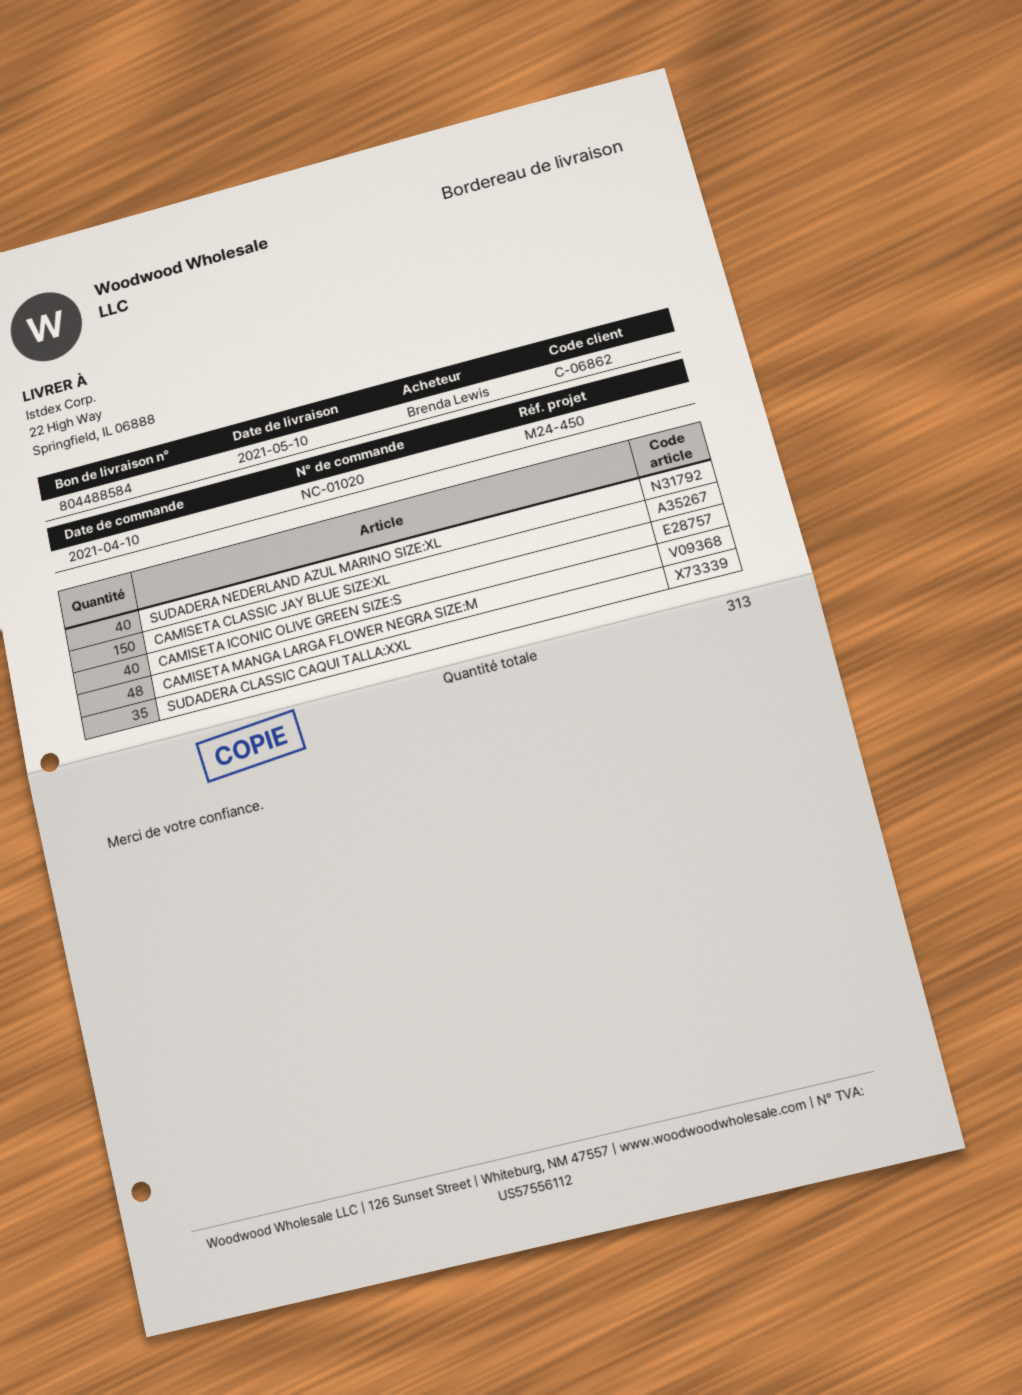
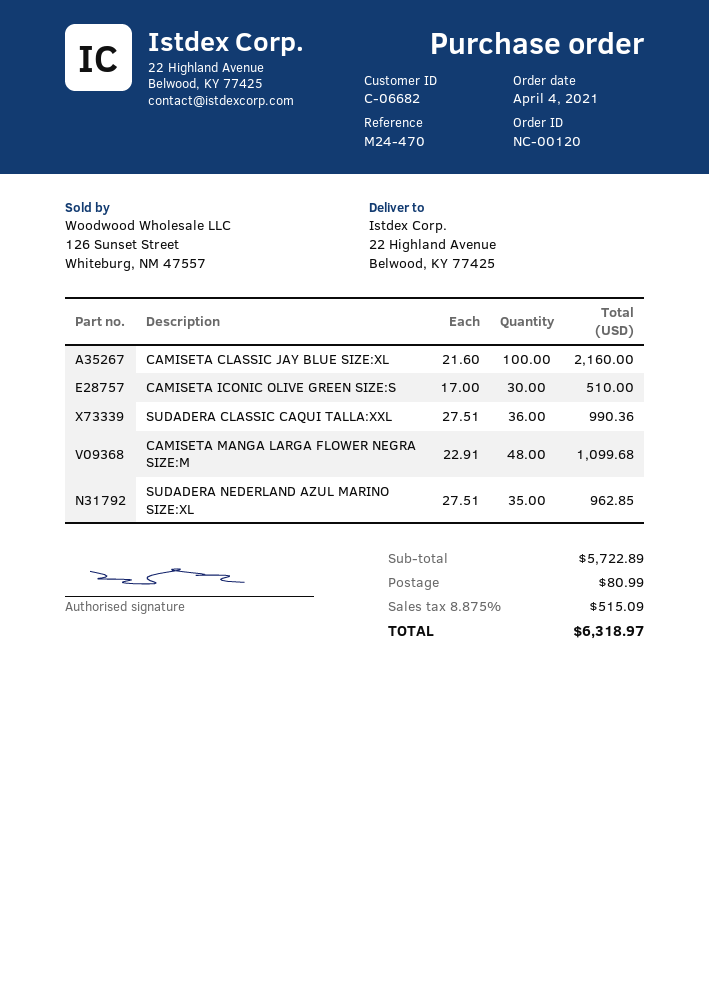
order number: NC-01020 -> NC-00120
order date: 2021-04-10 -> 2021-04-04
customer number: C-06862 -> C-06682
reference: M24-450 -> M24-470
ship to: 22 High Way, Springfield, IL 06888 -> 22 Highland Avenue, Belwood, KY 77425
SUDADERA NEDERLAND AZUL MARINO SIZE:XL: 40 -> 35
CAMISETA CLASSIC JAY BLUE SIZE:XL: 150 -> 100
CAMISETA ICONIC OLIVE GREEN SIZE:S: 40 -> 30
SUDADERA CLASSIC CAQUI TALLA:XXL: 35 -> 36

